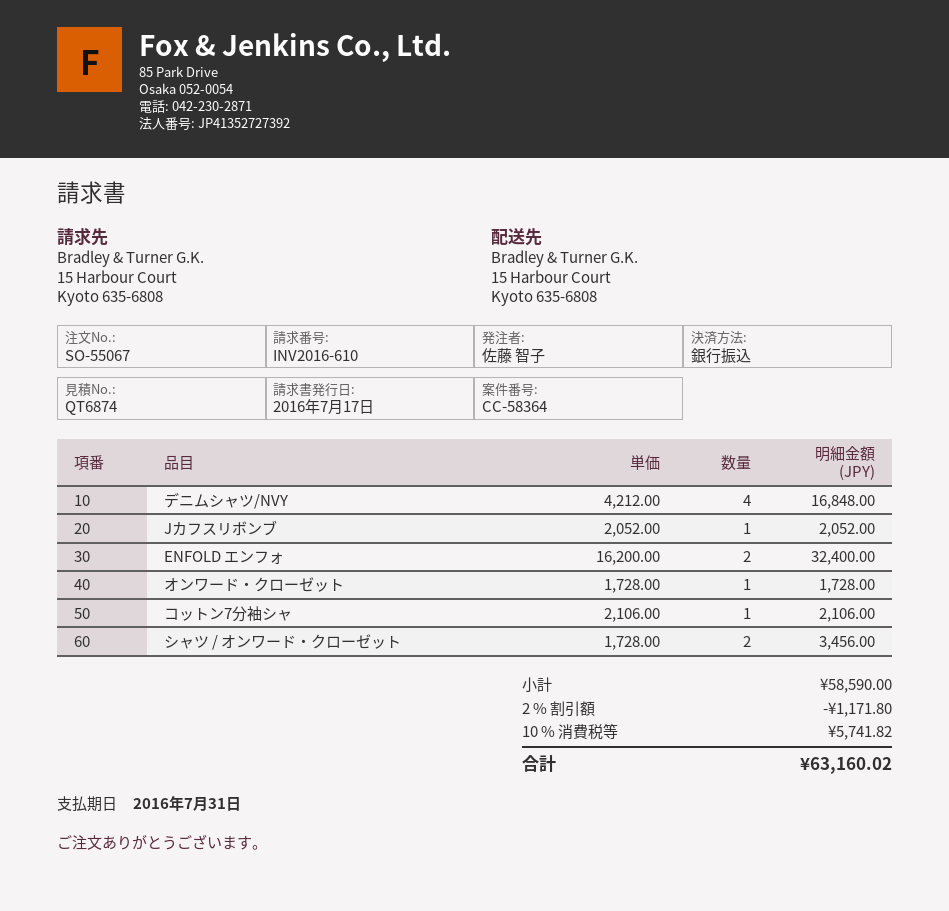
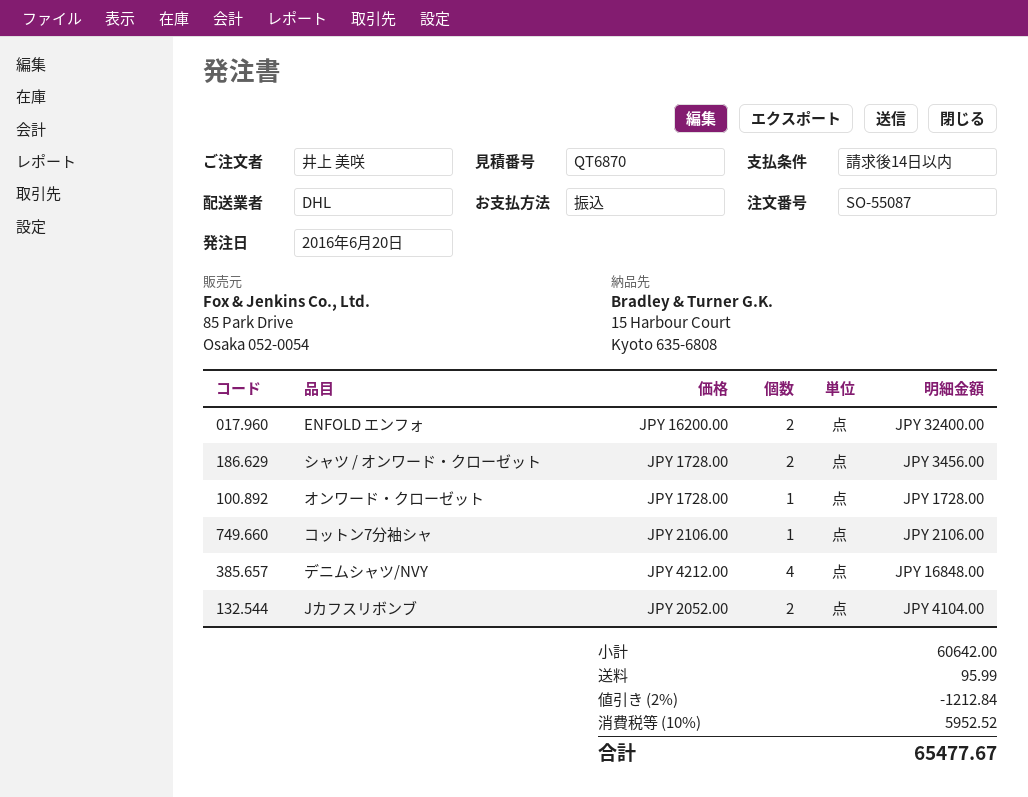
quote number: QT6874 -> QT6870
order number: SO-55067 -> SO-55087
ordered by: 佐藤 智子 -> 井上 美咲
Jカフスリボンブ: 1 x 2052.00 = 2052.00 -> 2 x 2052.00 = 4104.00
subtotal: 58590.00 -> 60642.00
discount: 2% = 1171.80 -> 2% = 1212.84
shipping: none -> 95.99
tax: 10% = 5741.82 -> 10% = 5952.52
total: 63160.02 -> 65477.67

